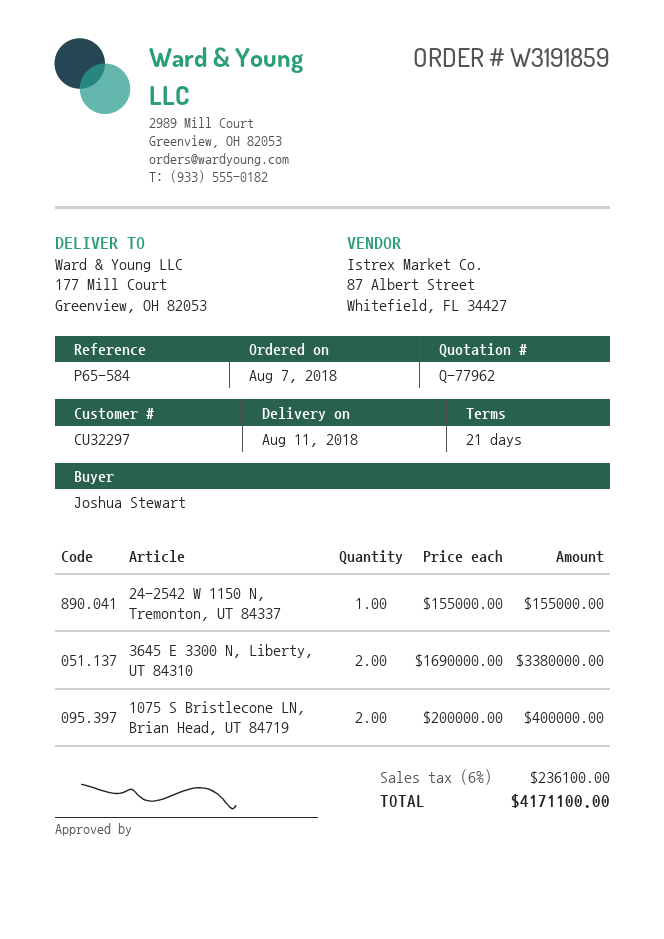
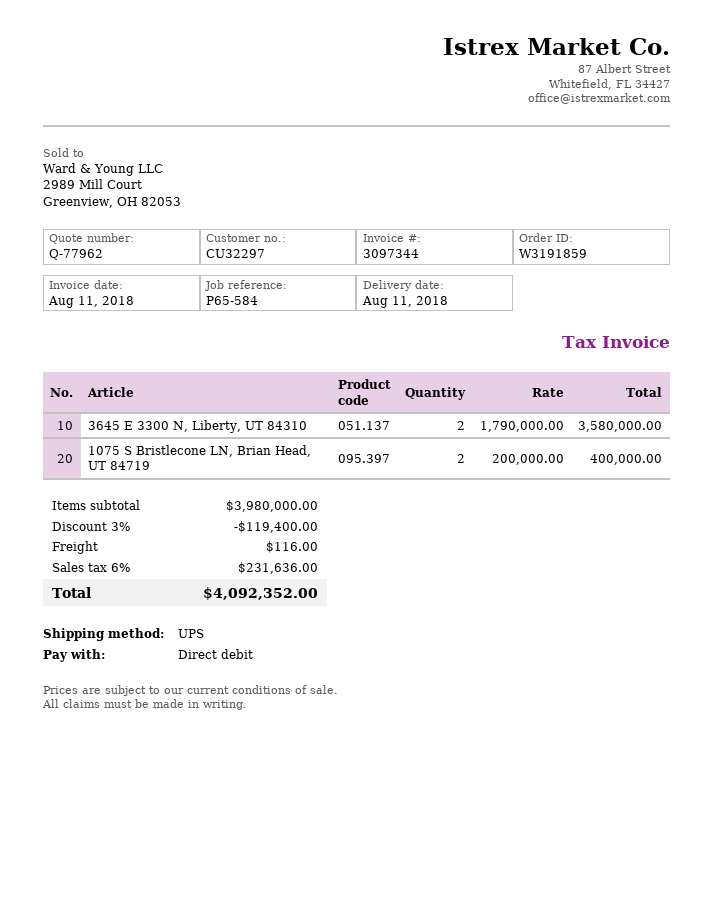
24-2542 W 1150 N, Tremonton, UT 84337: 1 x 155000.00 = 155000.00 -> none
3645 E 3300 N, Liberty, UT 84310: 2 x 1690000.00 = 3380000.00 -> 2 x 1790000.00 = 3580000.00
discount: none -> 3% = 119400.00
shipping: none -> 116.00
tax: 6% = 236100.00 -> 6% = 231636.00
total: 4171100.00 -> 4092352.00

